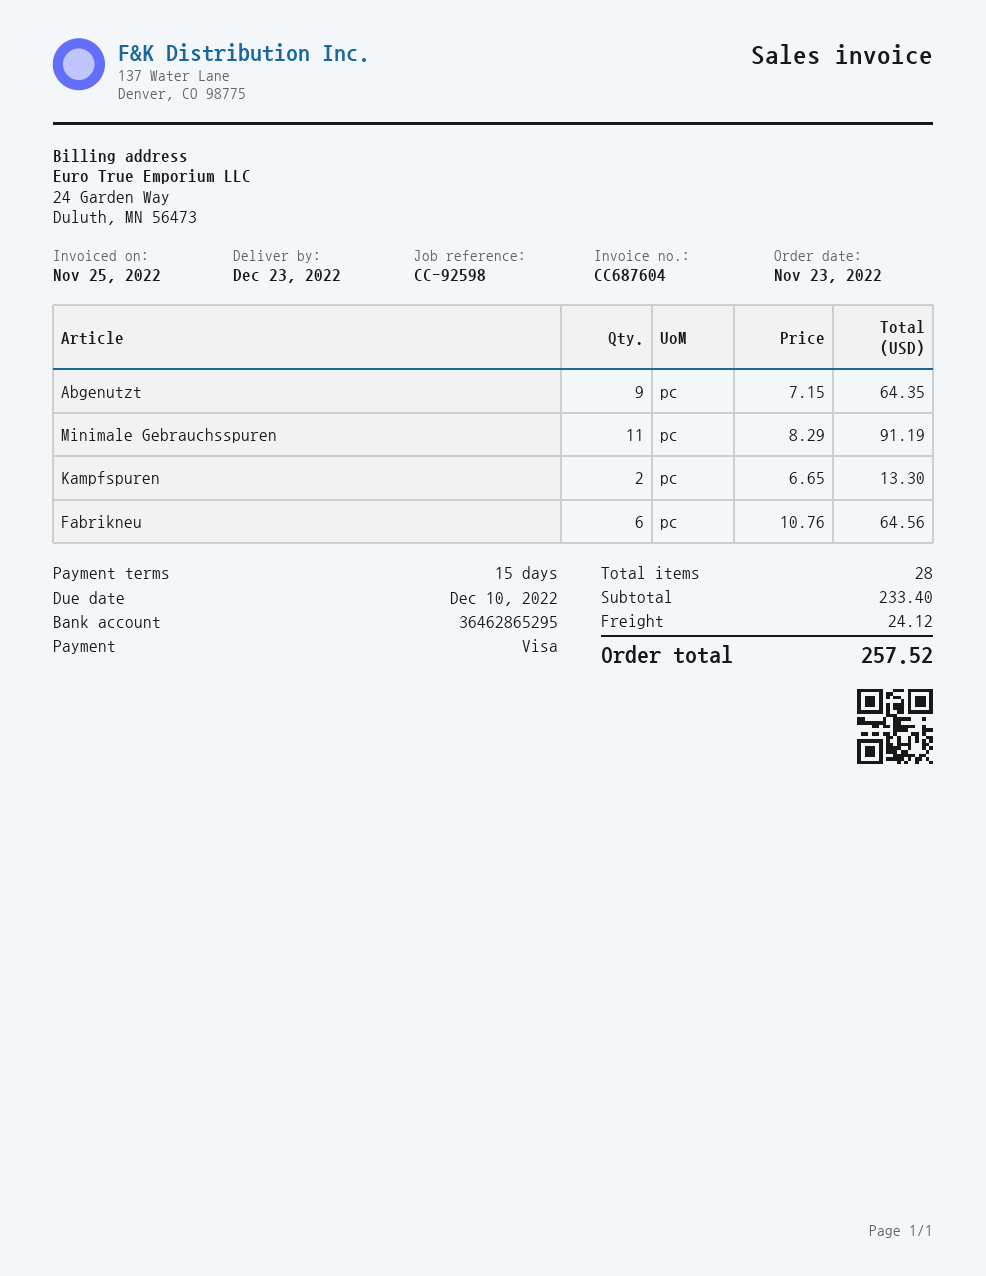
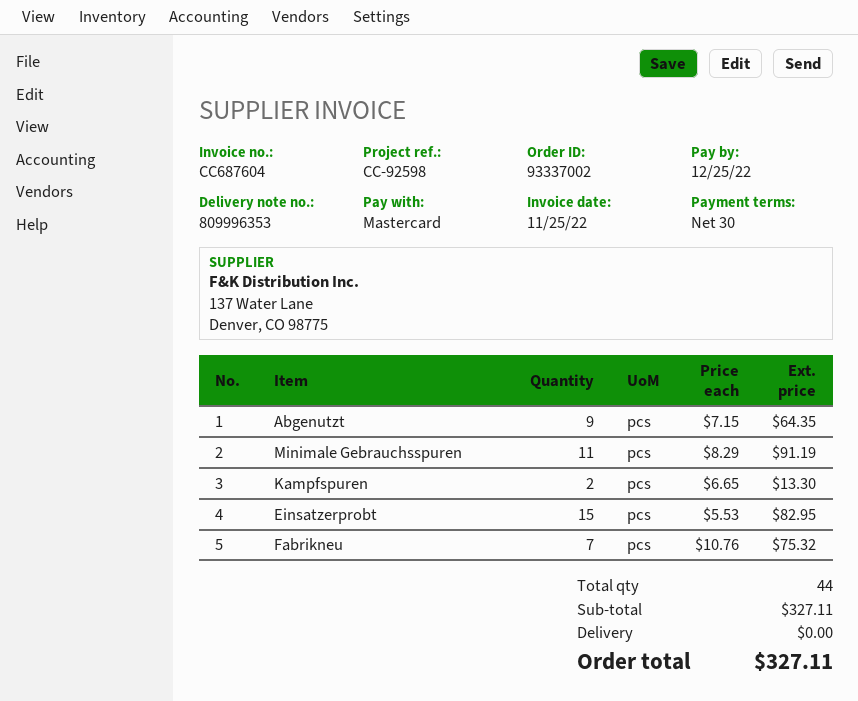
payment terms: 15 days -> 30 days
due date: 2022-12-10 -> 2022-12-25
payment method: Visa -> Mastercard
Fabrikneu: 6 x 10.76 = 64.56 -> 7 x 10.76 = 75.32
Einsatzerprobt: none -> 15 x 5.53 = 82.95
total quantity: 28 -> 44
subtotal: 233.40 -> 327.11
shipping: 24.12 -> 0.00
total: 257.52 -> 327.11

